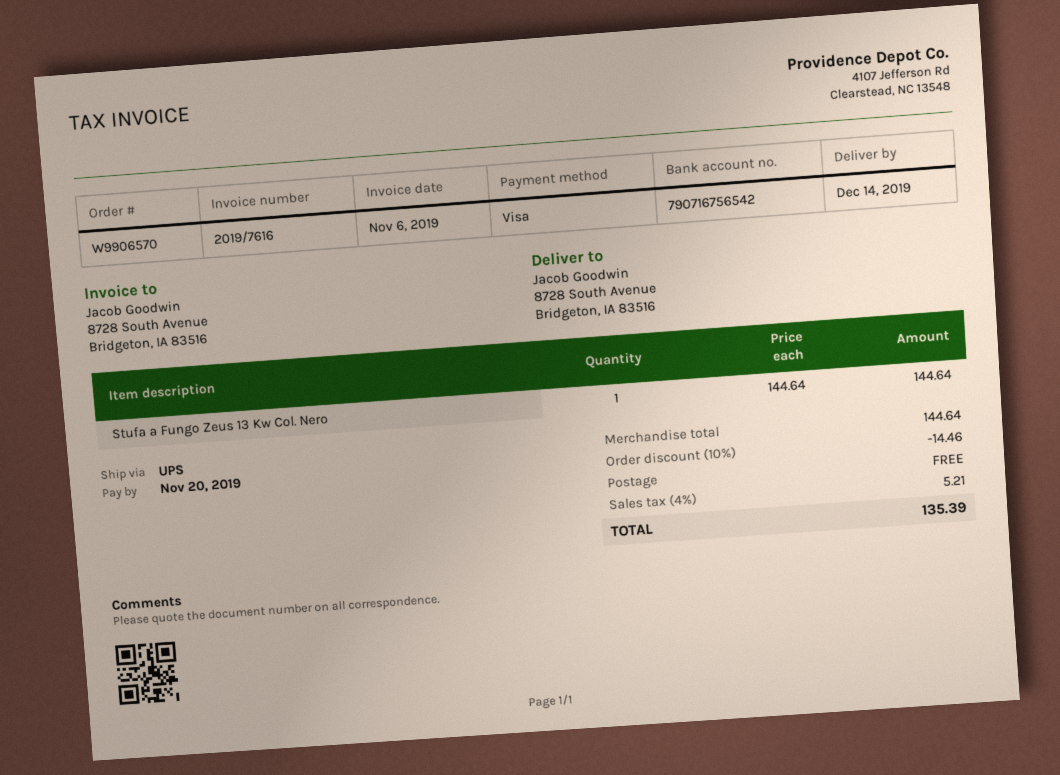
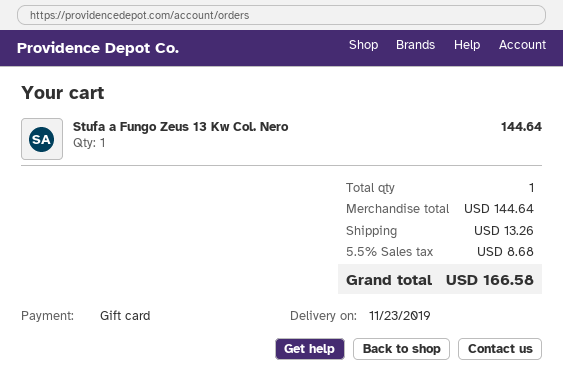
delivery date: 2019-12-14 -> 2019-11-23
payment method: Visa -> gift card
discount: 10% = 14.46 -> none
shipping: 0.00 -> 13.26
tax: 4% = 5.21 -> 5.5% = 8.68
total: 135.39 -> 166.58

